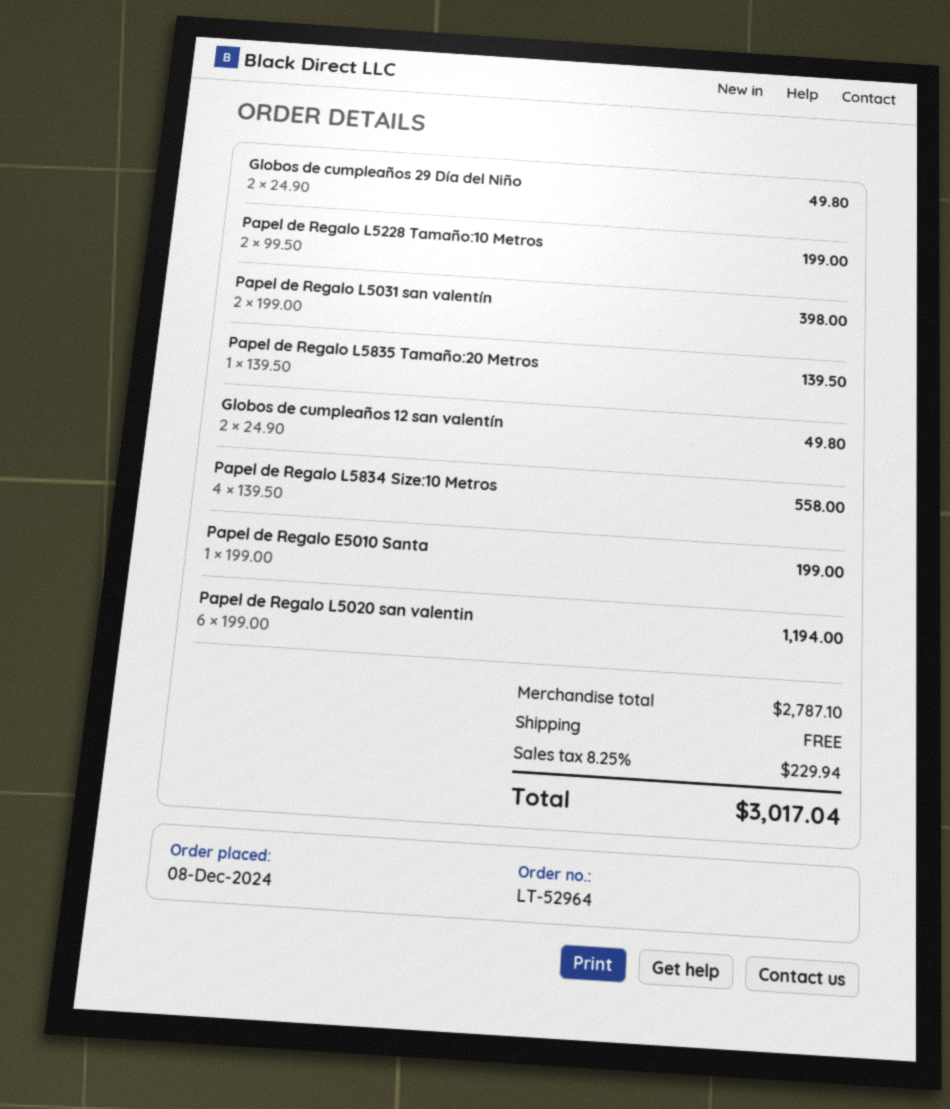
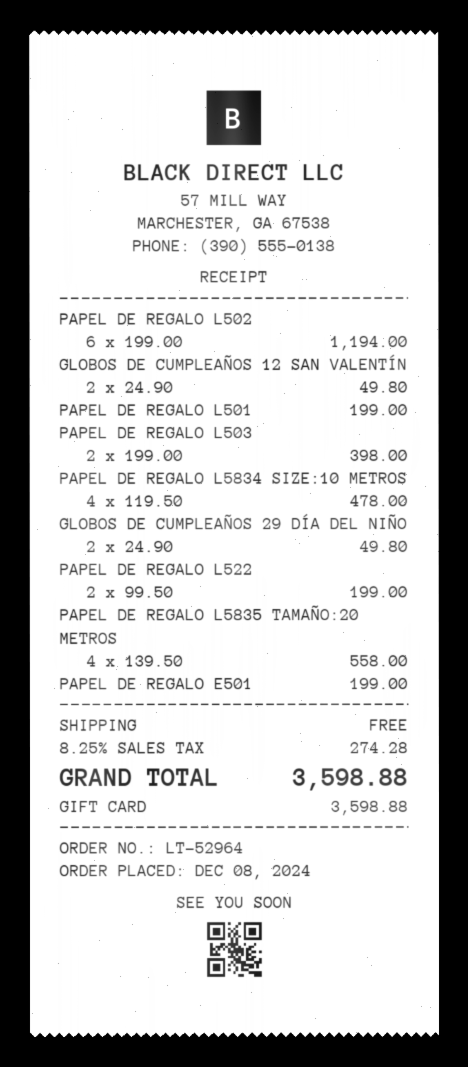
Papel de Regalo L5835 Tamaño:20 Metros: 1 x 139.50 = 139.50 -> 4 x 139.50 = 558.00
Papel de Regalo L5834 Size:10 Metros: 4 x 139.50 = 558.00 -> 4 x 119.50 = 478.00
PAPEL DE REGALO L501: none -> 1 x 199.00 = 199.00
tax: 8.25% = 229.94 -> 8.25% = 274.28
total: 3017.04 -> 3598.88

